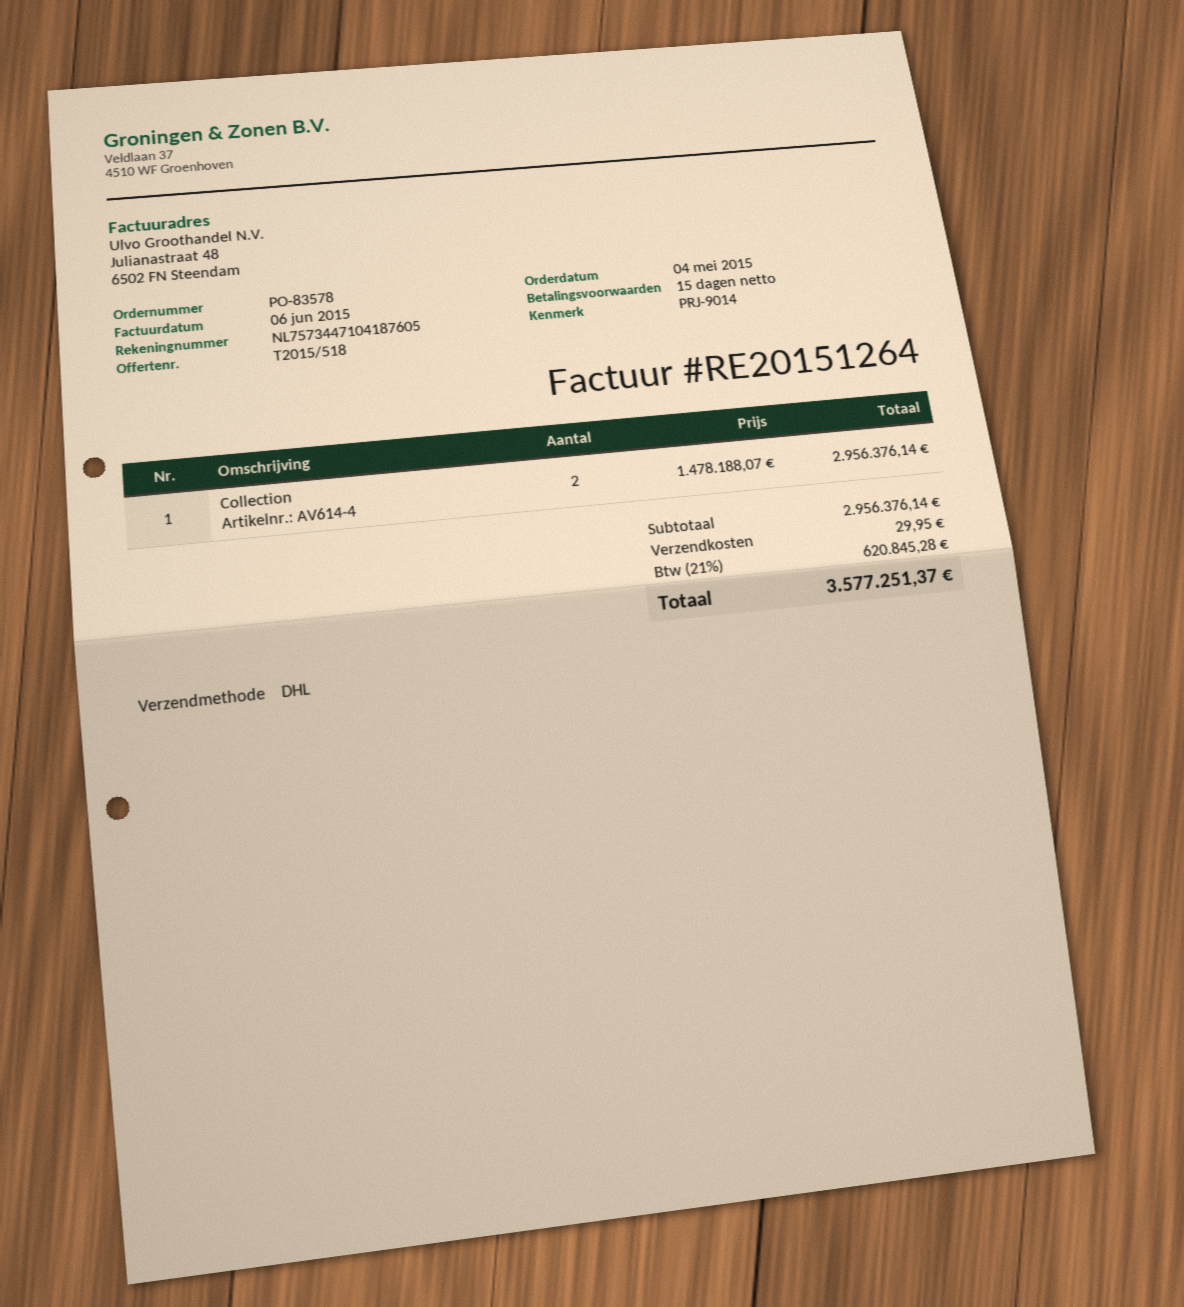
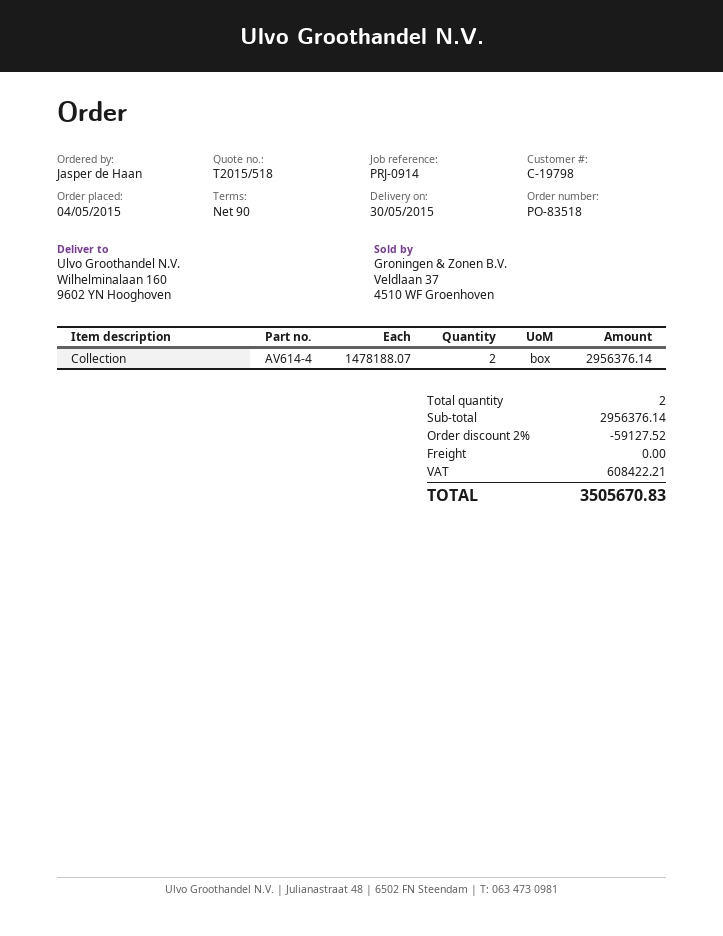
order number: PO-83578 -> PO-83518
payment terms: 15 days -> 90 days
reference: PRJ-9014 -> PRJ-0914
discount: none -> 2% = 59127.52
shipping: 29.95 -> 0.00
tax: 620845.28 -> 608422.21
total: 3577251.37 -> 3505670.83

